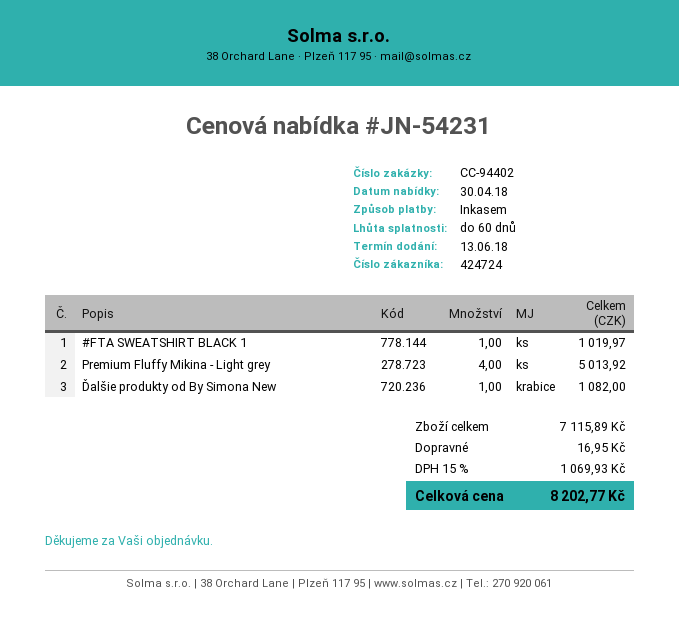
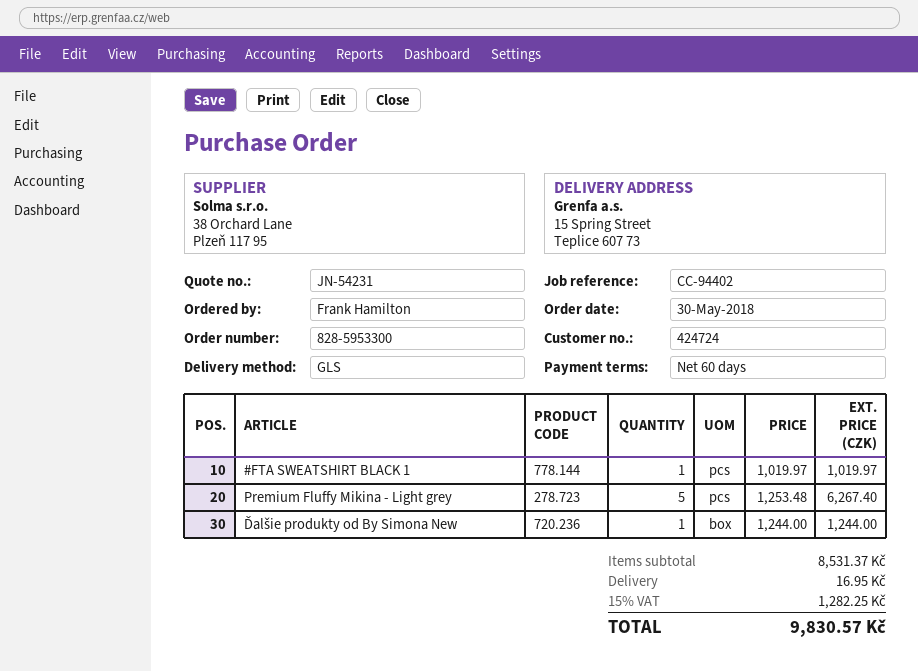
Premium Fluffy Mikina - Light grey: 4 for 5013.92 -> 5 for 6267.40
Ďalšie produkty od By Simona New: 1 for 1082.00 -> 1 for 1244.00
subtotal: 7115.89 -> 8531.37
tax: 15% = 1069.93 -> 15% = 1282.25
total: 8202.77 -> 9830.57

